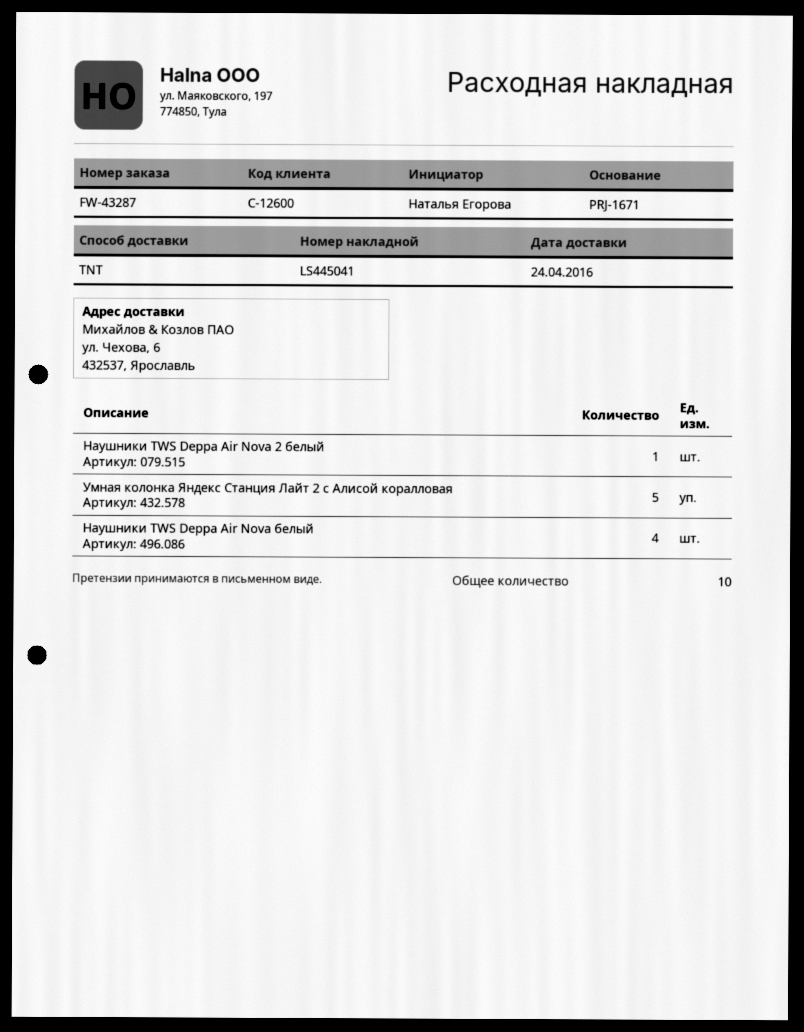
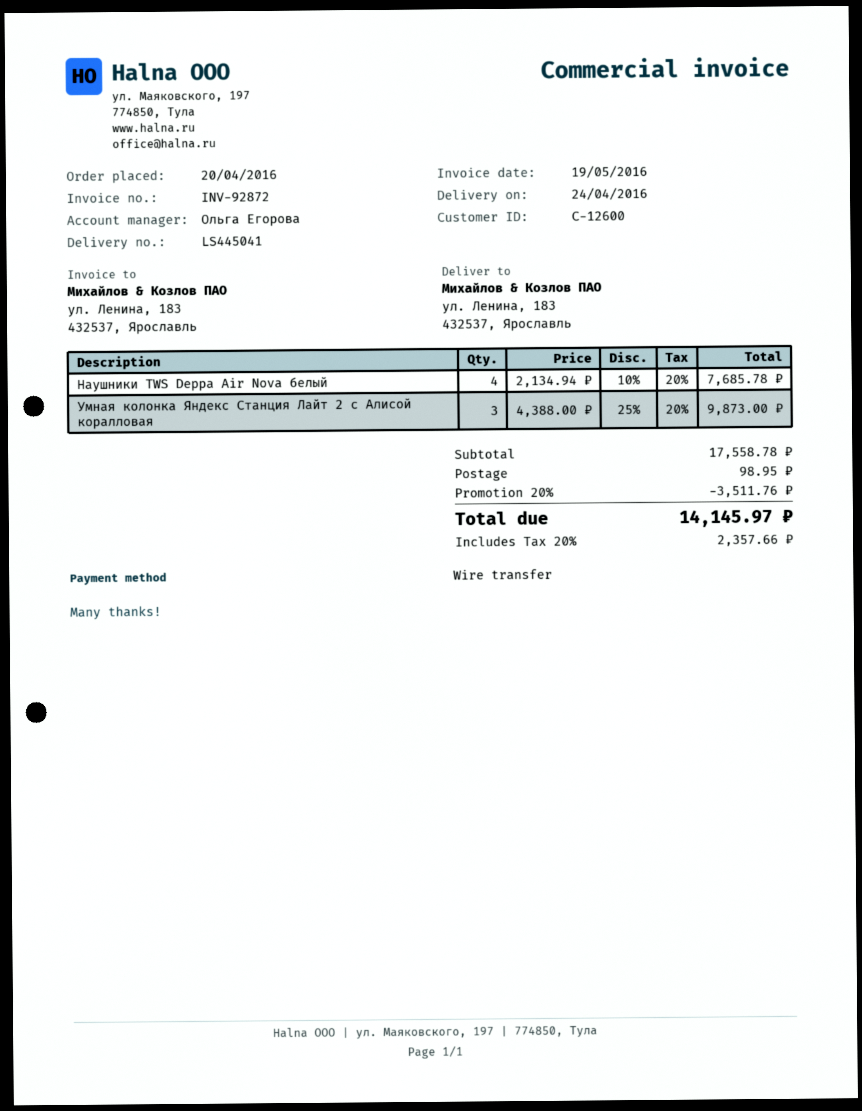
ship to: ул. Чехова, 6, 432537, Ярославль -> ул. Ленина, 183, 432537, Ярославль
Наушники TWS Deppa Air Nova 2 белый: 1 -> none
Умная колонка Яндекс Станция Лайт 2 с Алисой коралловая: 5 -> 3

